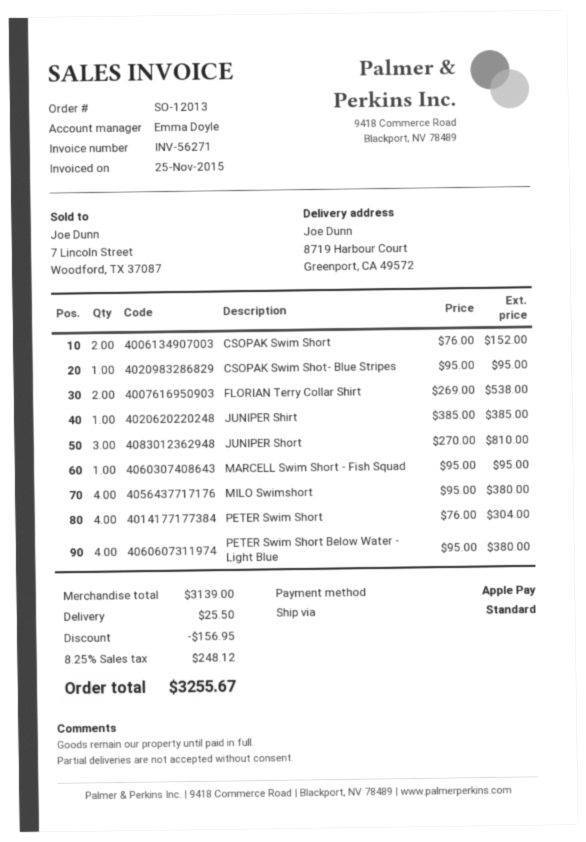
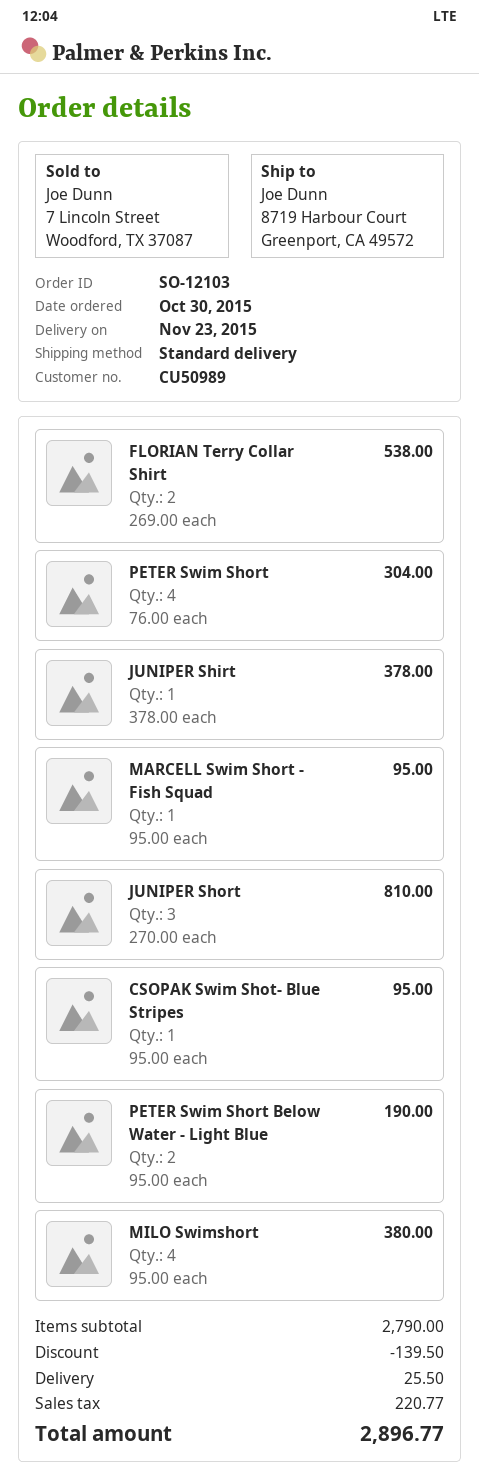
order number: SO-12013 -> SO-12103
CSOPAK Swim Short: 2 x 76.00 = 152.00 -> none
JUNIPER Shirt: 1 x 385.00 = 385.00 -> 1 x 378.00 = 378.00
PETER Swim Short Below Water - Light Blue: 4 x 95.00 = 380.00 -> 2 x 95.00 = 190.00
subtotal: 3139.00 -> 2790.00
discount: 156.95 -> 139.50
tax: 248.12 -> 220.77
total: 3255.67 -> 2896.77

